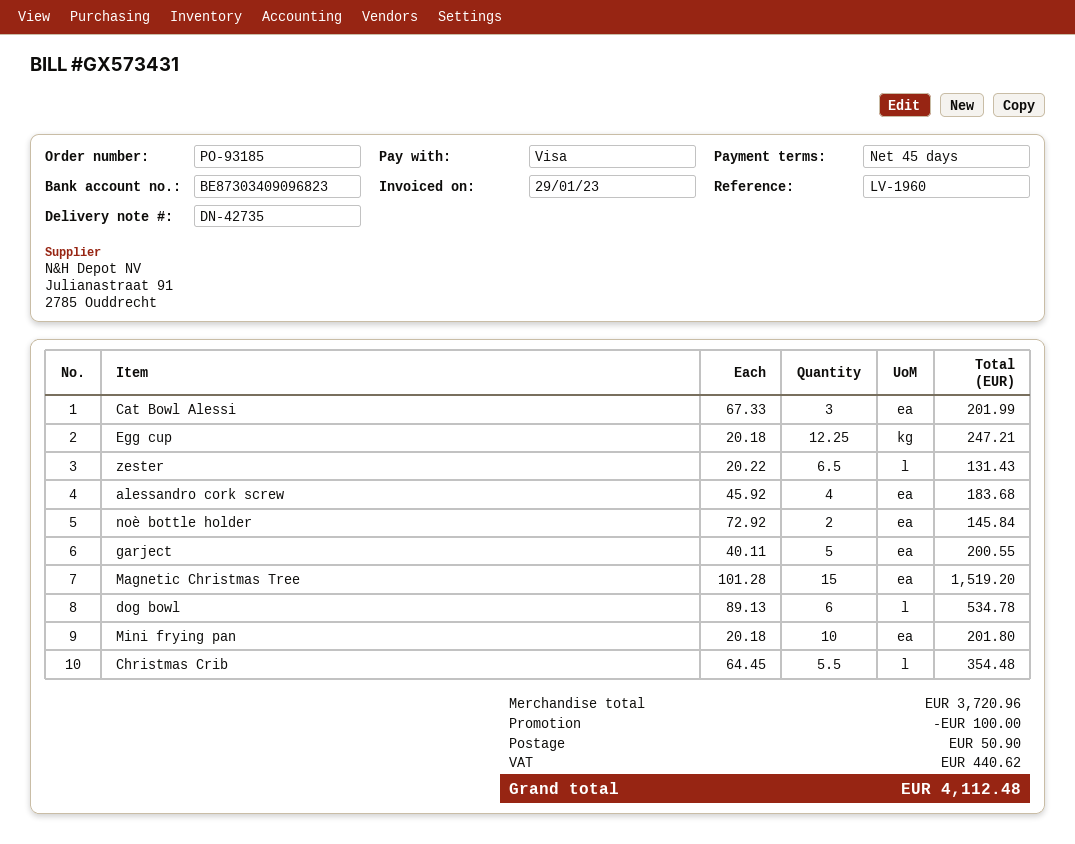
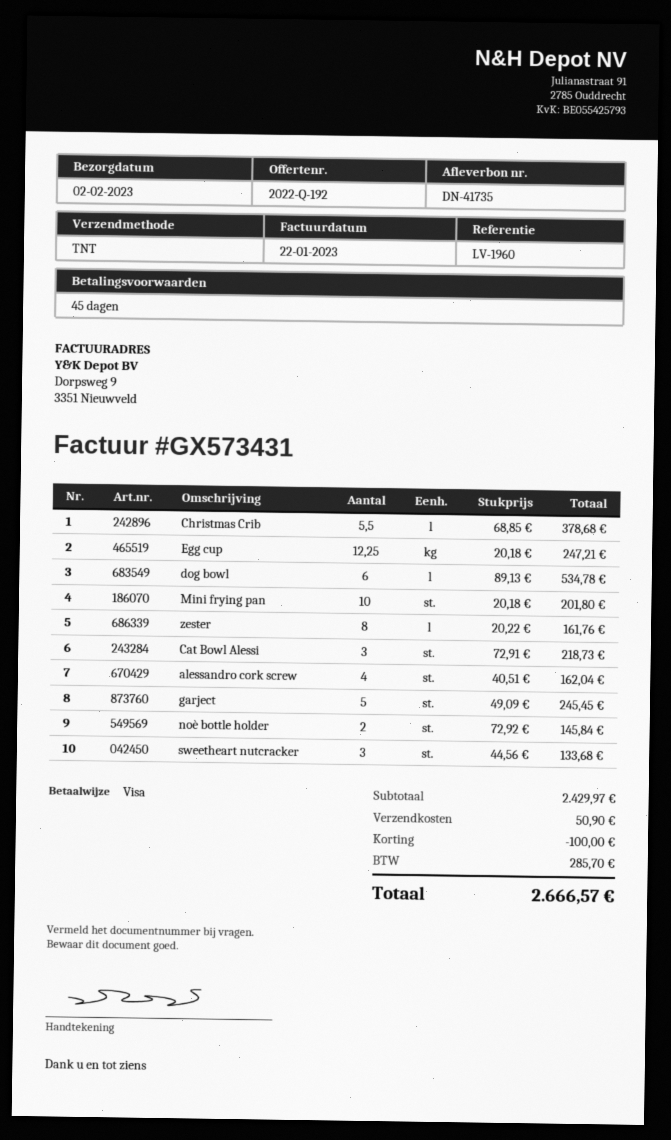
delivery note number: DN-42735 -> DN-41735
invoice date: 2023-01-29 -> 2023-01-22
Cat Bowl Alessi: 3 x 67.33 = 201.99 -> 3 x 72.91 = 218.73
zester: 6.5 x 20.22 = 131.43 -> 8 x 20.22 = 161.76
alessandro cork screw: 4 x 45.92 = 183.68 -> 4 x 40.51 = 162.04
garject: 5 x 40.11 = 200.55 -> 5 x 49.09 = 245.45
Magnetic Christmas Tree: 15 x 101.28 = 1519.20 -> none
Christmas Crib: 5.5 x 64.45 = 354.48 -> 5.5 x 68.85 = 378.68
sweetheart nutcracker: none -> 3 x 44.56 = 133.68
subtotal: 3720.96 -> 2429.97
tax: 440.62 -> 285.70
total: 4112.48 -> 2666.57

